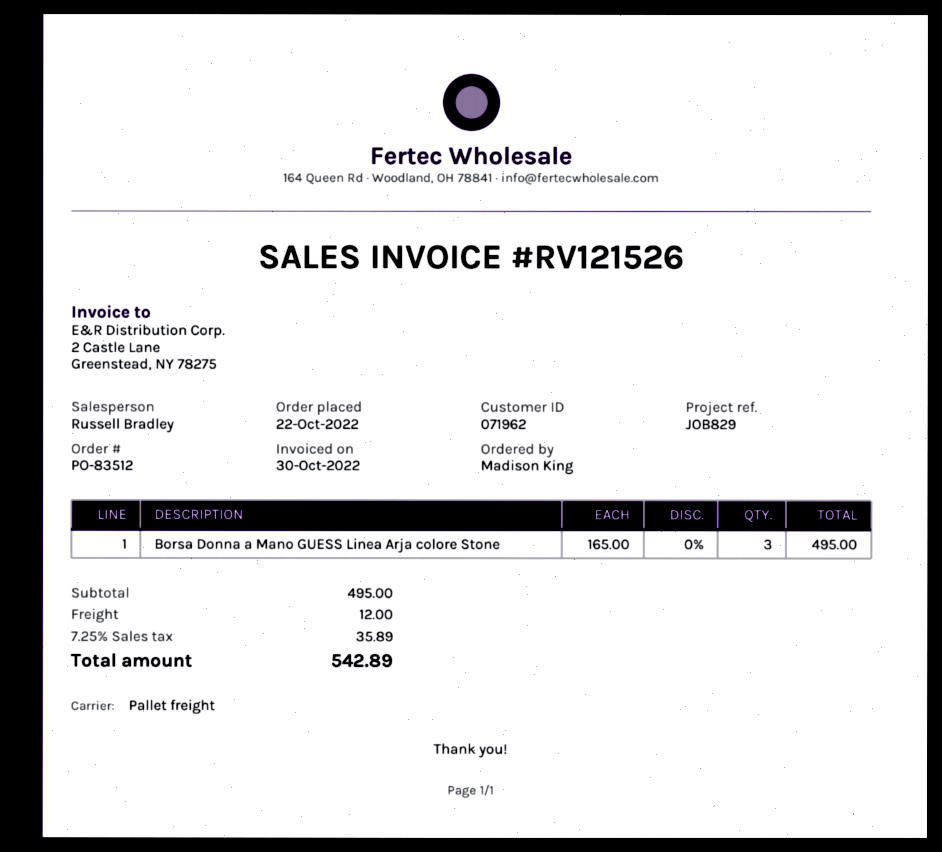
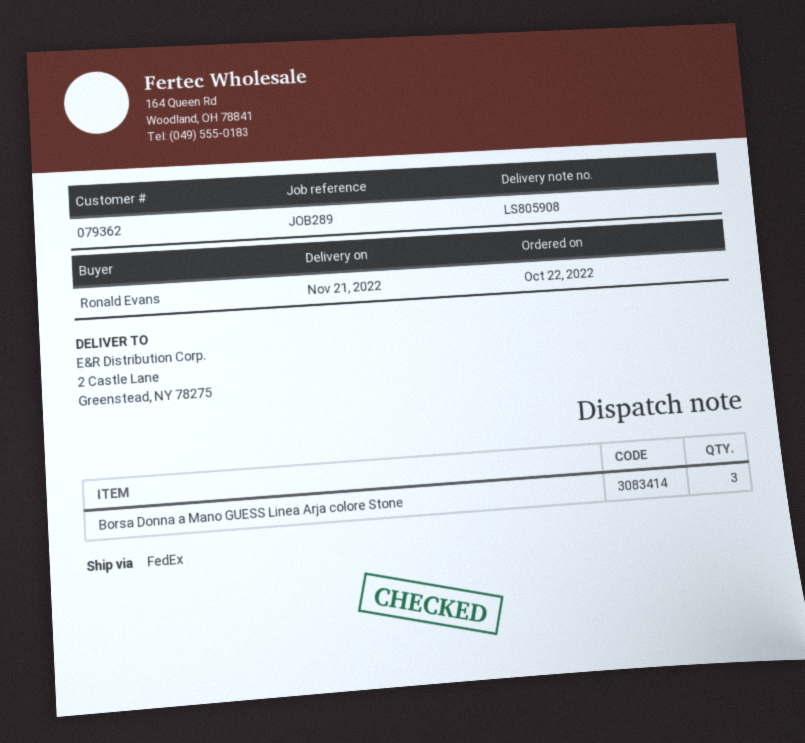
customer number: 071962 -> 079362
reference: JOB829 -> JOB289
ordered by: Madison King -> Ronald Evans
shipping method: pallet freight -> FedEx

